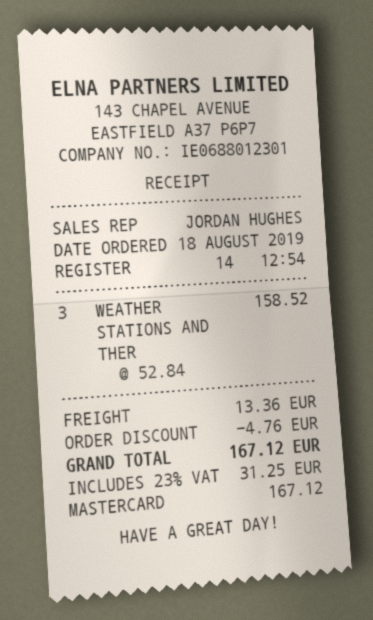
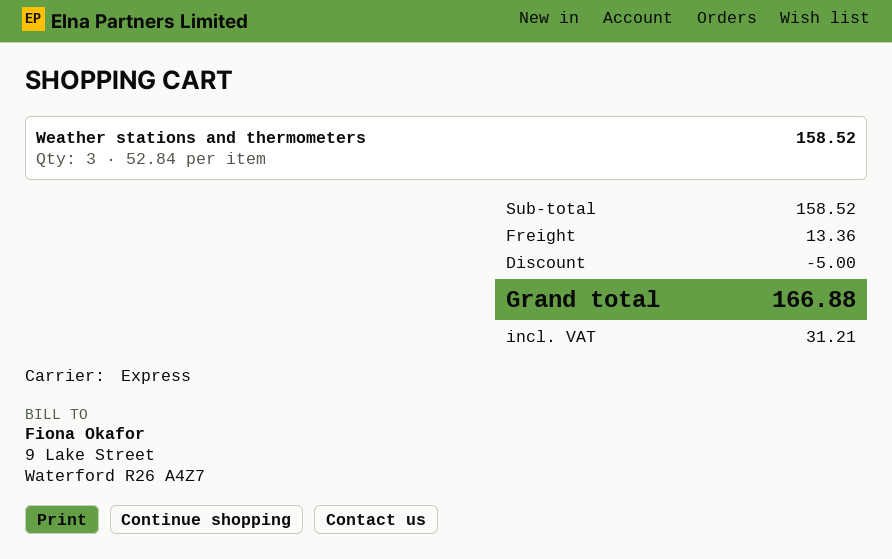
discount: 4.76 -> 5.00
tax: 31.25 -> 31.21
total: 167.12 -> 166.88

